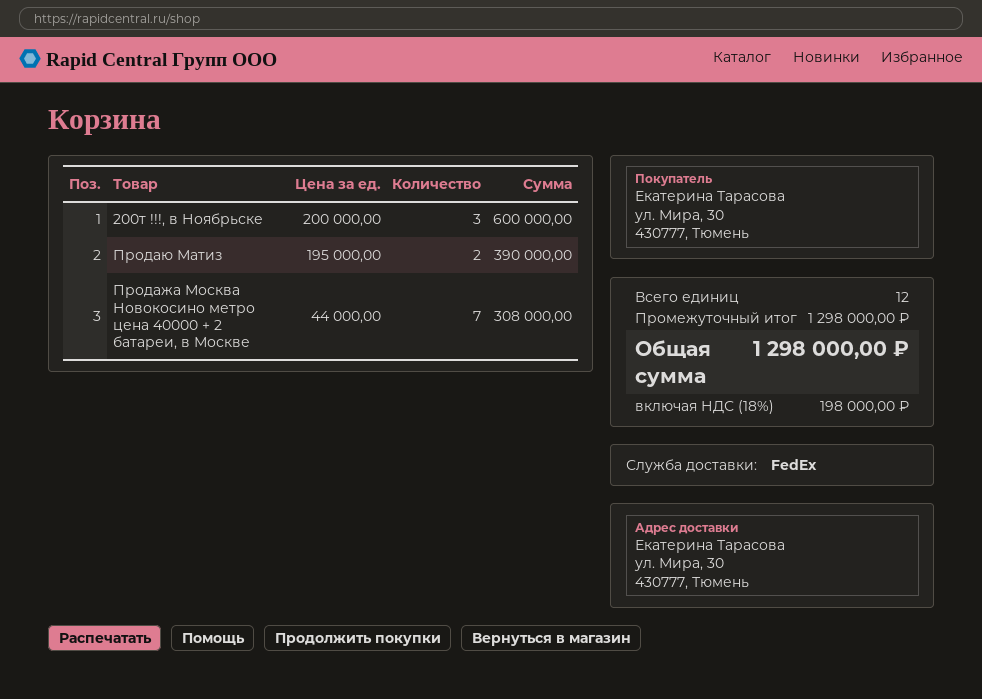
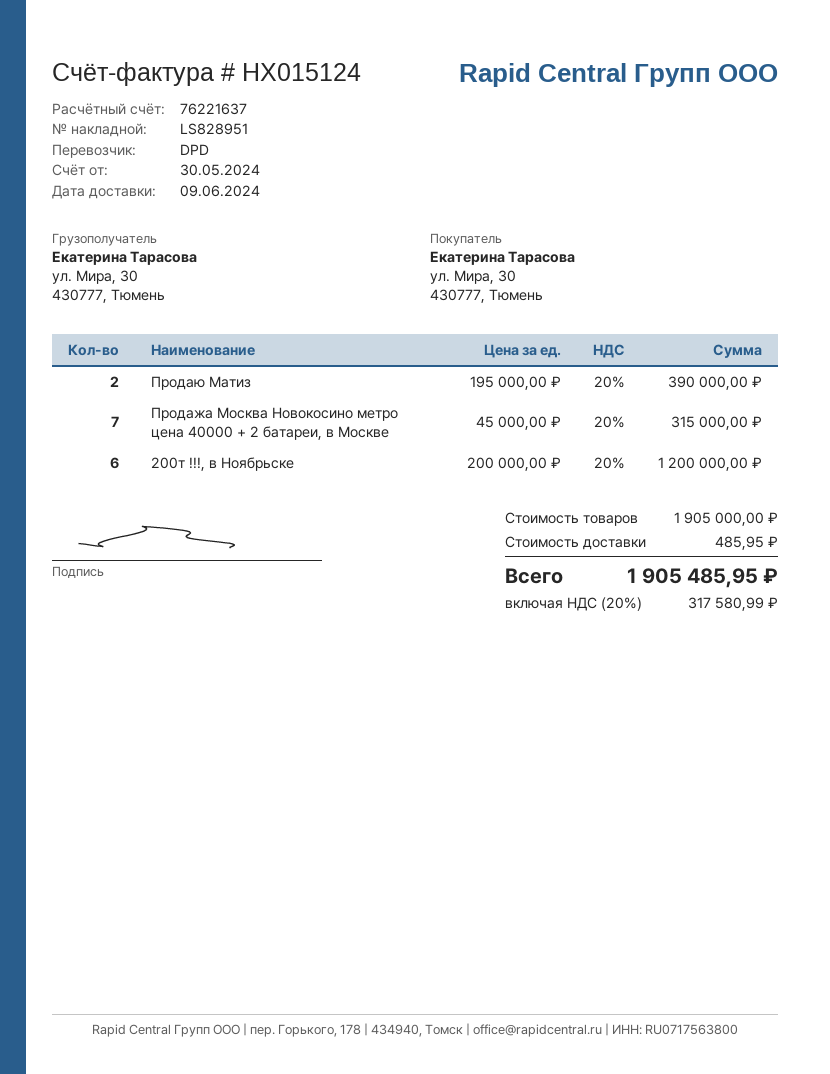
shipping method: FedEx -> DPD
200т !!!, в Ноябрьске: 3 x 200000.00 = 600000.00 -> 6 x 200000.00 = 1200000.00
Продажа Москва Новокосино метро цена 40000 + 2 батареи, в Москве: 7 x 44000.00 = 308000.00 -> 7 x 45000.00 = 315000.00
subtotal: 1298000.00 -> 1905000.00
shipping: none -> 485.95
tax: 18% = 198000.00 -> 20% = 317580.99
total: 1298000.00 -> 1905485.95

